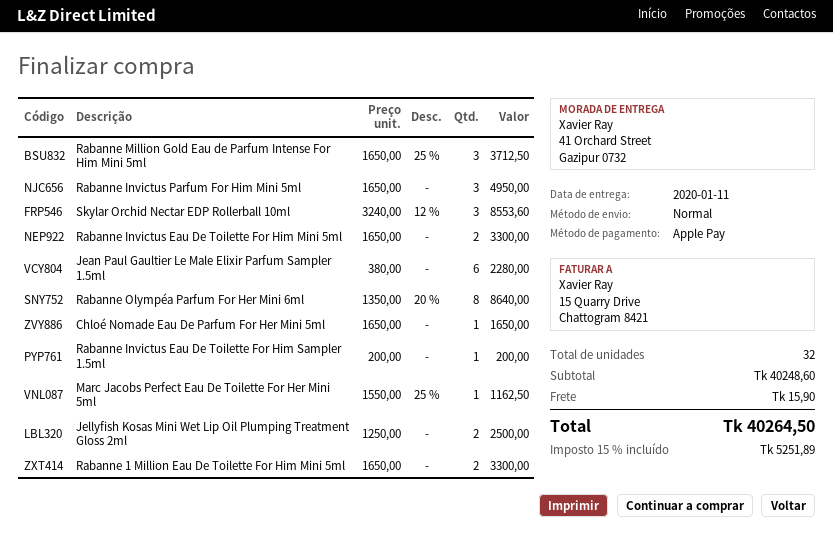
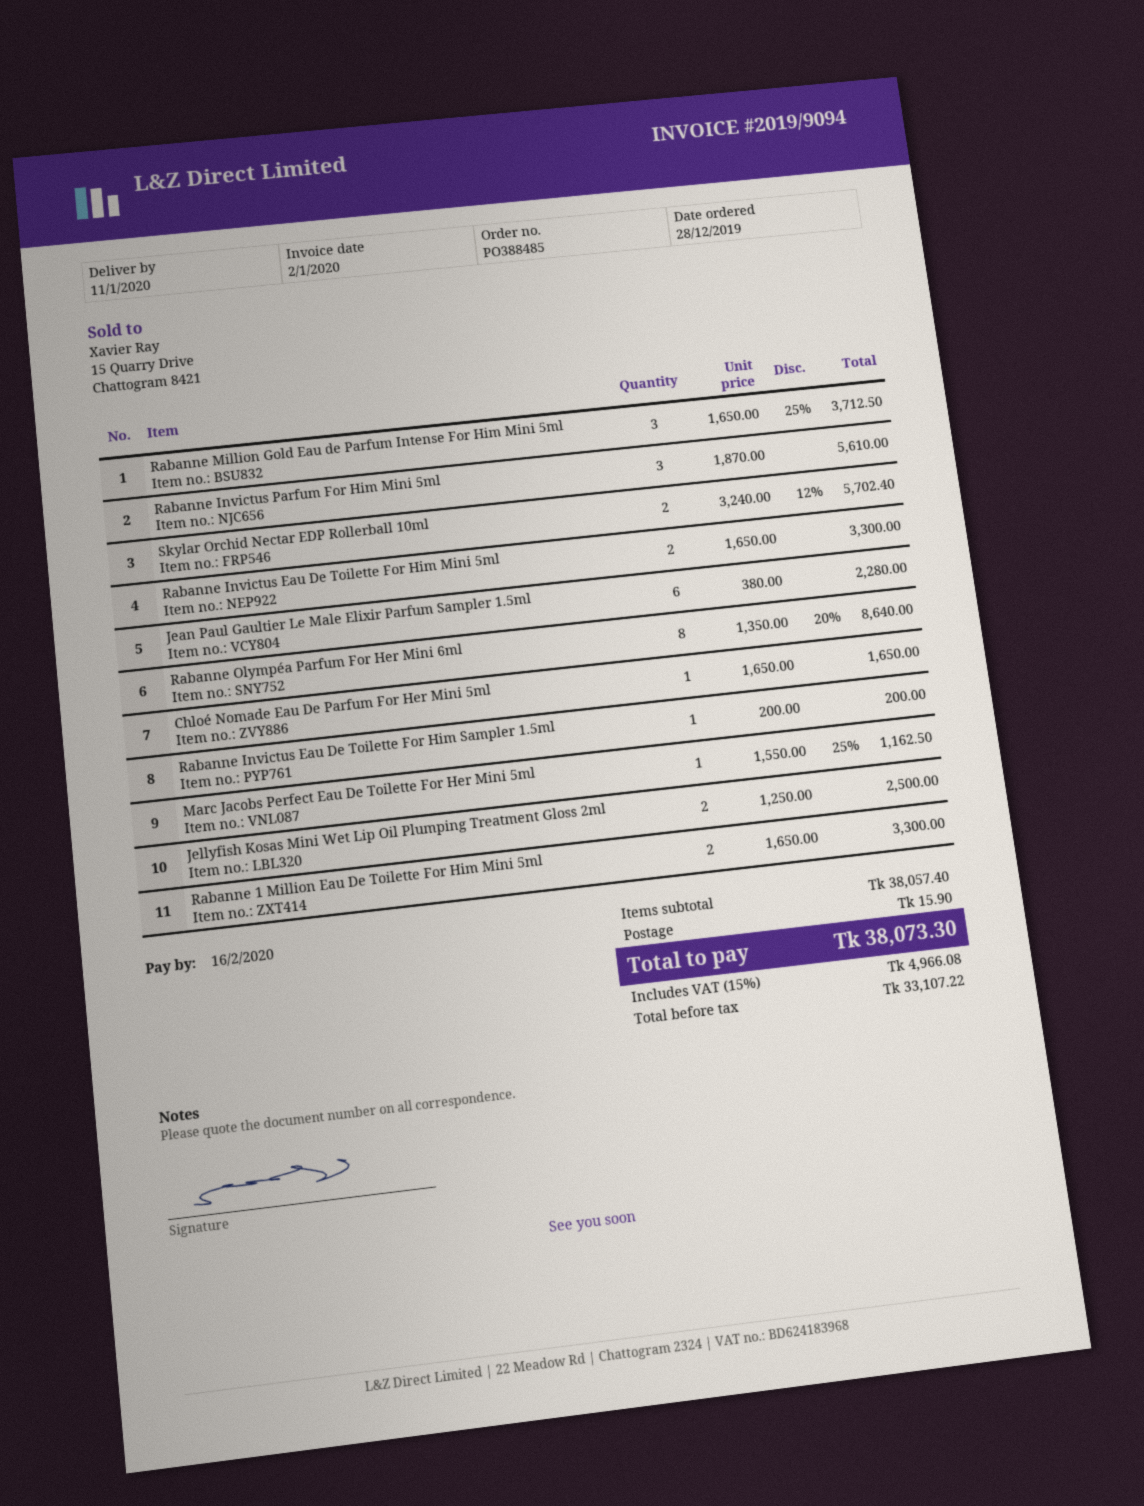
Rabanne Invictus Parfum For Him Mini 5ml: 3 x 1650.00 = 4950.00 -> 3 x 1870.00 = 5610.00
Skylar Orchid Nectar EDP Rollerball 10ml: 3 x 3240.00 - 12% = 8553.60 -> 2 x 3240.00 - 12% = 5702.40
subtotal: 40248.60 -> 38057.40
tax: 15% = 5251.89 -> 15% = 4966.08
total: 40264.50 -> 38073.30

